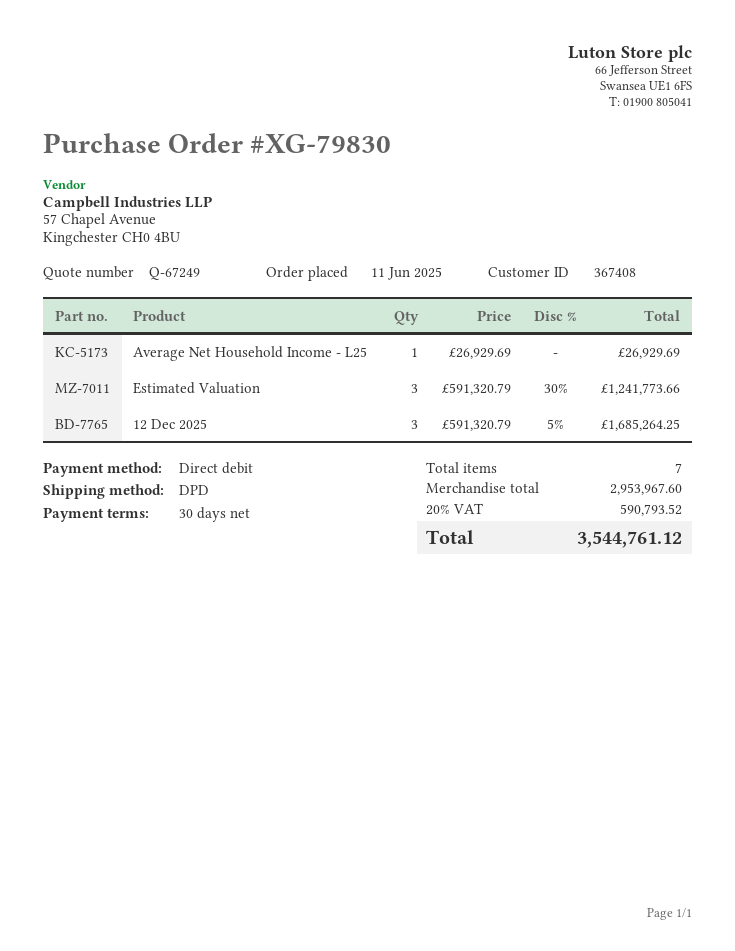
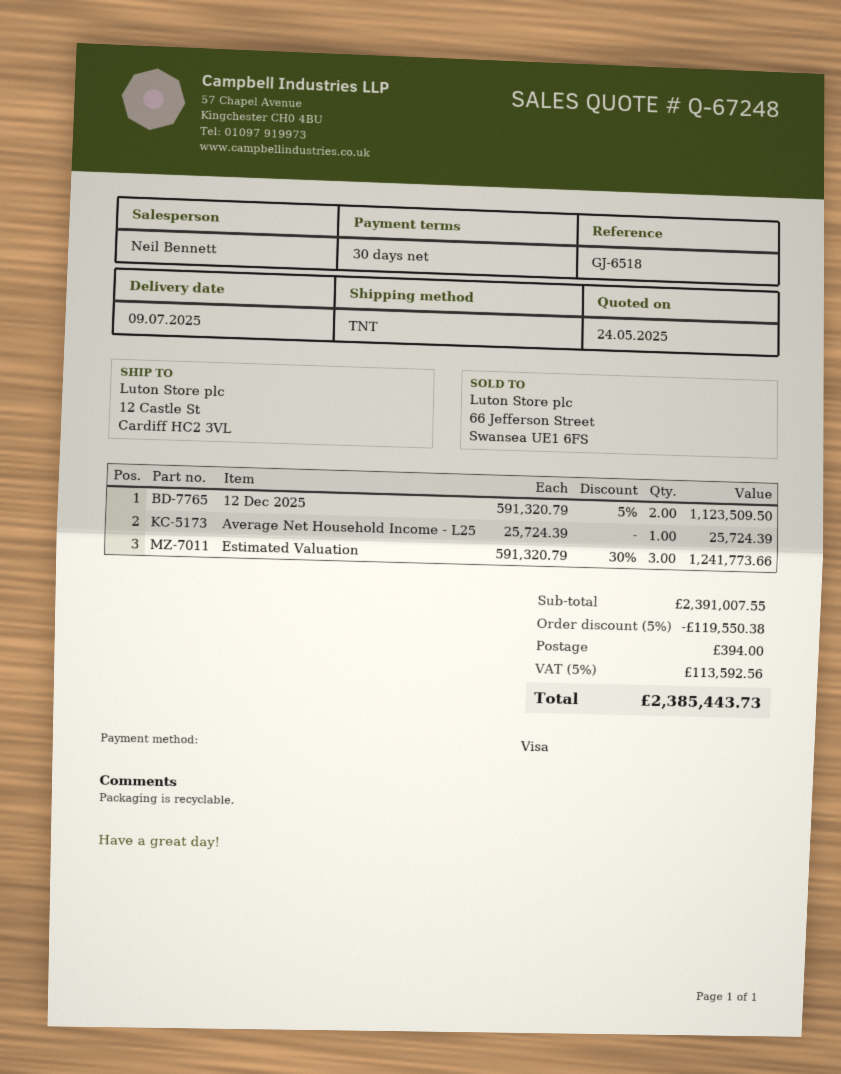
quote number: Q-67249 -> Q-67248
payment method: direct debit -> Visa
shipping method: DPD -> TNT
Average Net Household Income - L25: 1 x 26929.69 = 26929.69 -> 1 x 25724.39 = 25724.39
12 Dec 2025: 3 x 591320.79 - 5% = 1685264.25 -> 2 x 591320.79 - 5% = 1123509.50
subtotal: 2953967.60 -> 2391007.55
discount: none -> 5% = 119550.38
shipping: none -> 394.00
tax: 20% = 590793.52 -> 5% = 113592.56
total: 3544761.12 -> 2385443.73

